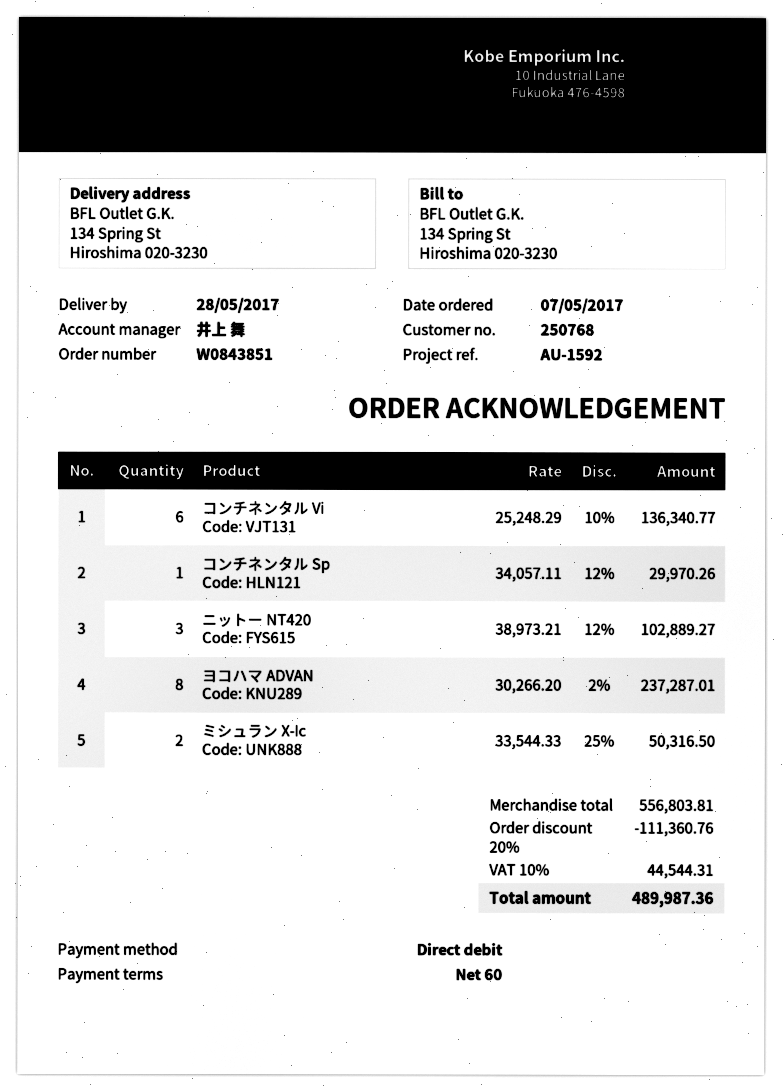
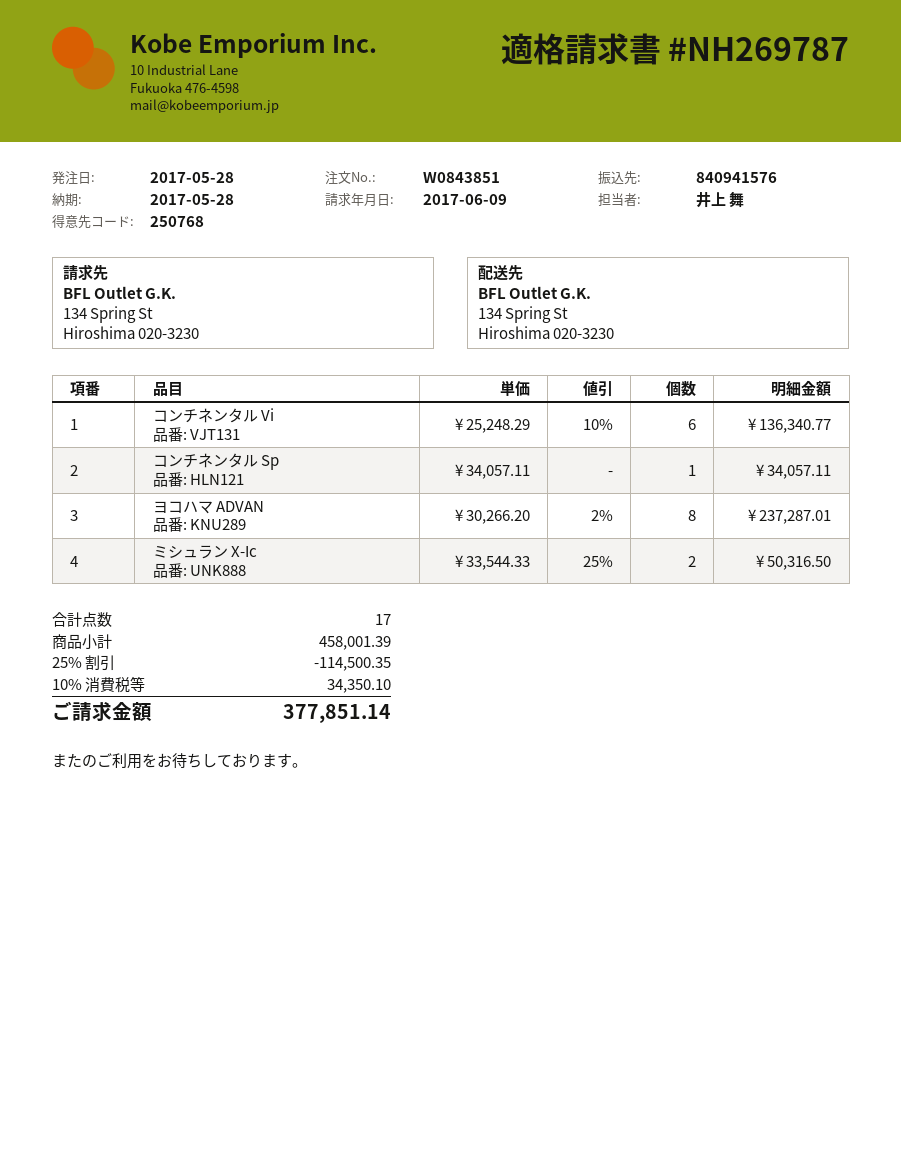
order date: 2017-05-07 -> 2017-05-28
コンチネンタル Sp: 1 x 34057.11 - 12% = 29970.26 -> 1 x 34057.11 = 34057.11
ニットー NT420: 3 x 38973.21 - 12% = 102889.27 -> none
subtotal: 556803.81 -> 458001.39
discount: 20% = 111360.76 -> 25% = 114500.35
tax: 10% = 44544.31 -> 10% = 34350.10
total: 489987.36 -> 377851.14

